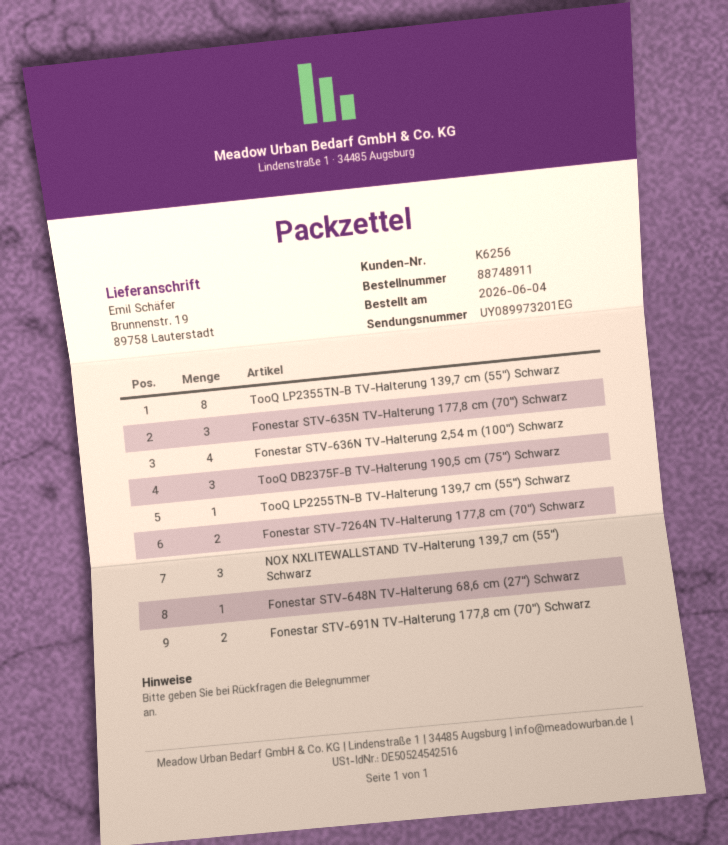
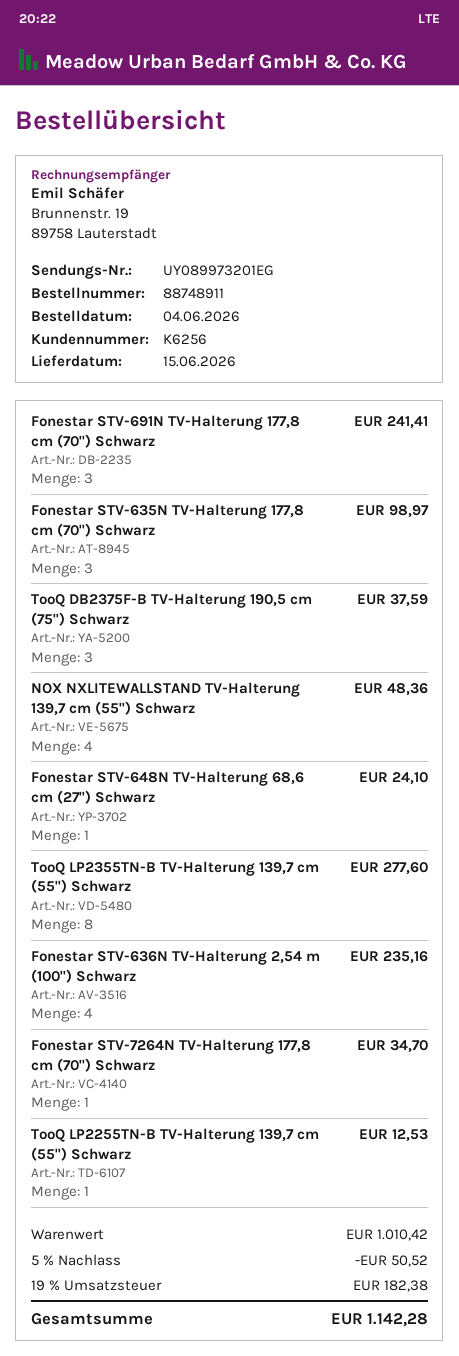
Fonestar STV-7264N TV-Halterung 177,8 cm (70'') Schwarz: 2 -> 1
NOX NXLITEWALLSTAND TV-Halterung 139,7 cm (55'') Schwarz: 3 -> 4
Fonestar STV-691N TV-Halterung 177,8 cm (70'') Schwarz: 2 -> 3

